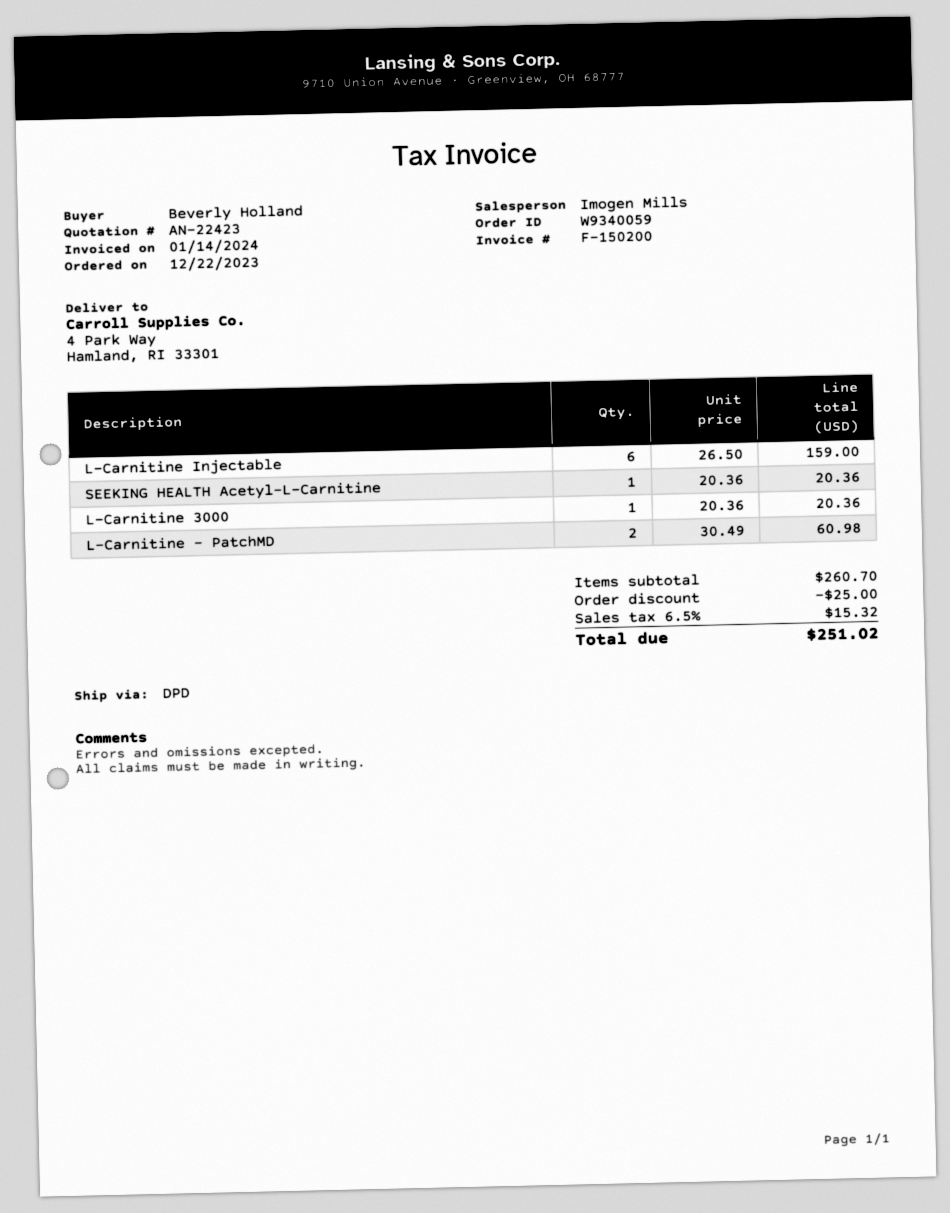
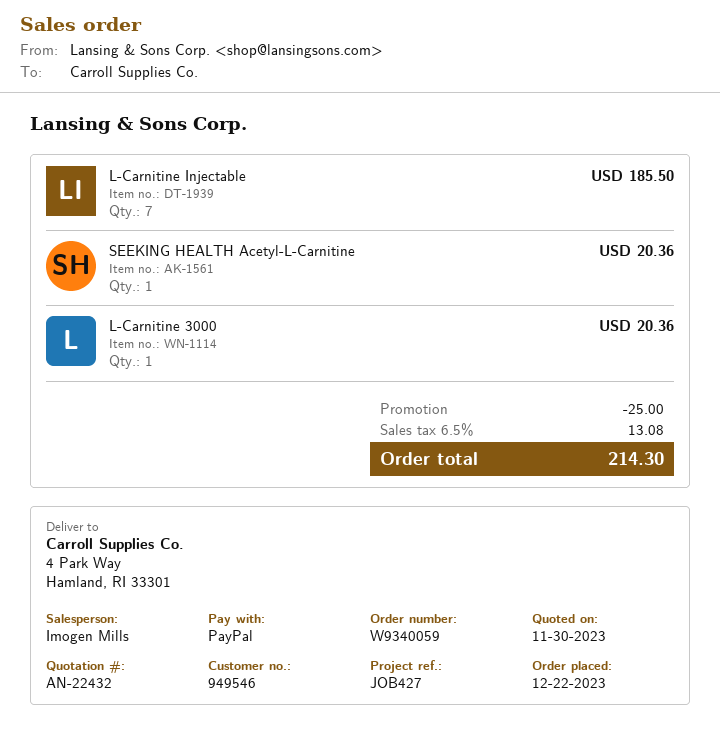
quote number: AN-22423 -> AN-22432
L-Carnitine Injectable: 6 for 159.00 -> 7 for 185.50
L-Carnitine - PatchMD: 2 for 60.98 -> none
tax: 6.5% = 15.32 -> 6.5% = 13.08
total: 251.02 -> 214.30

